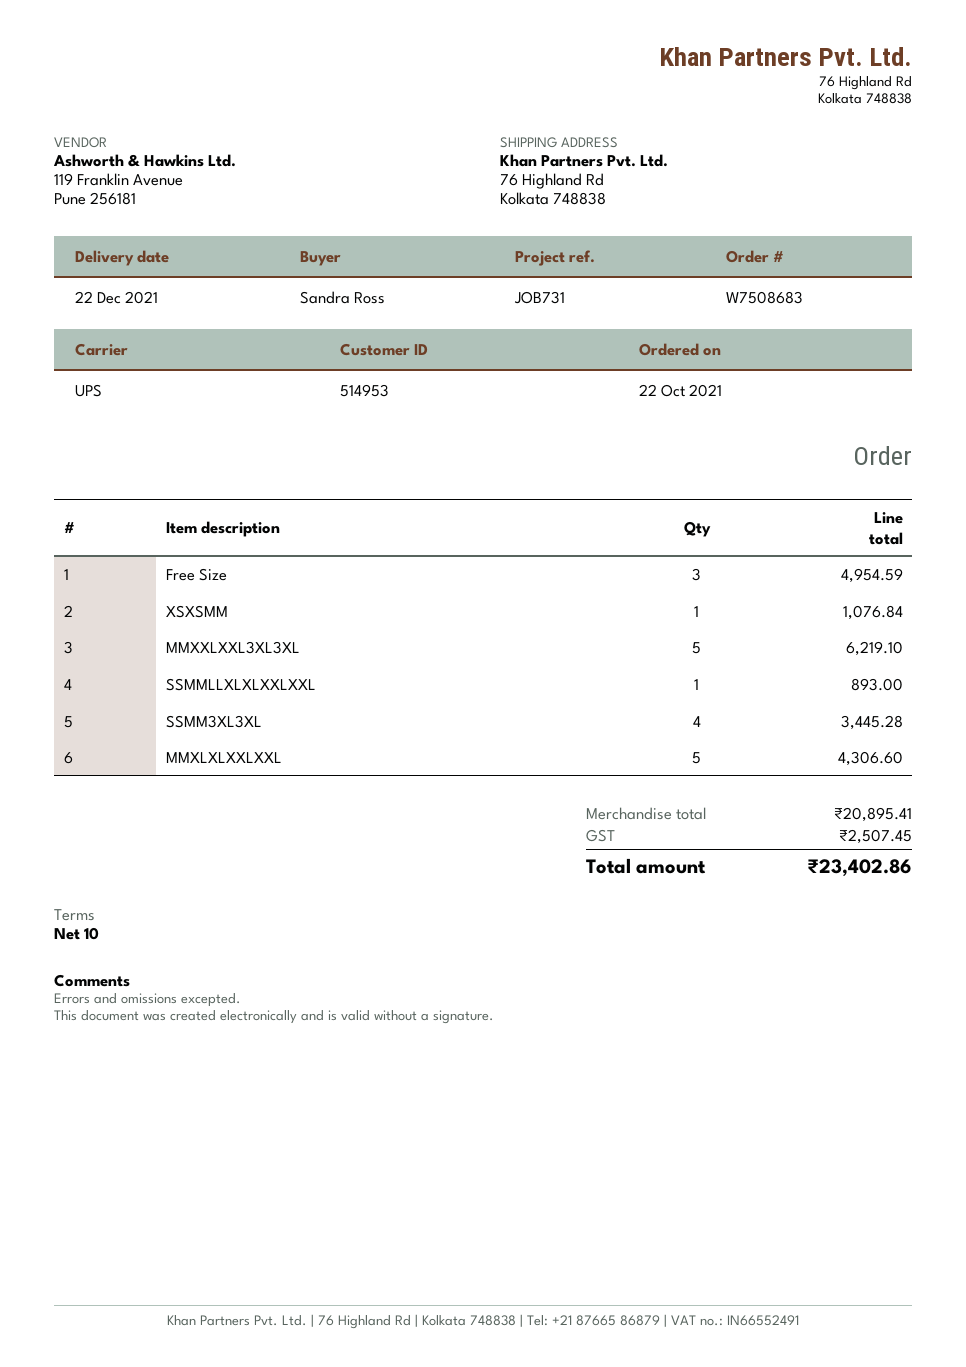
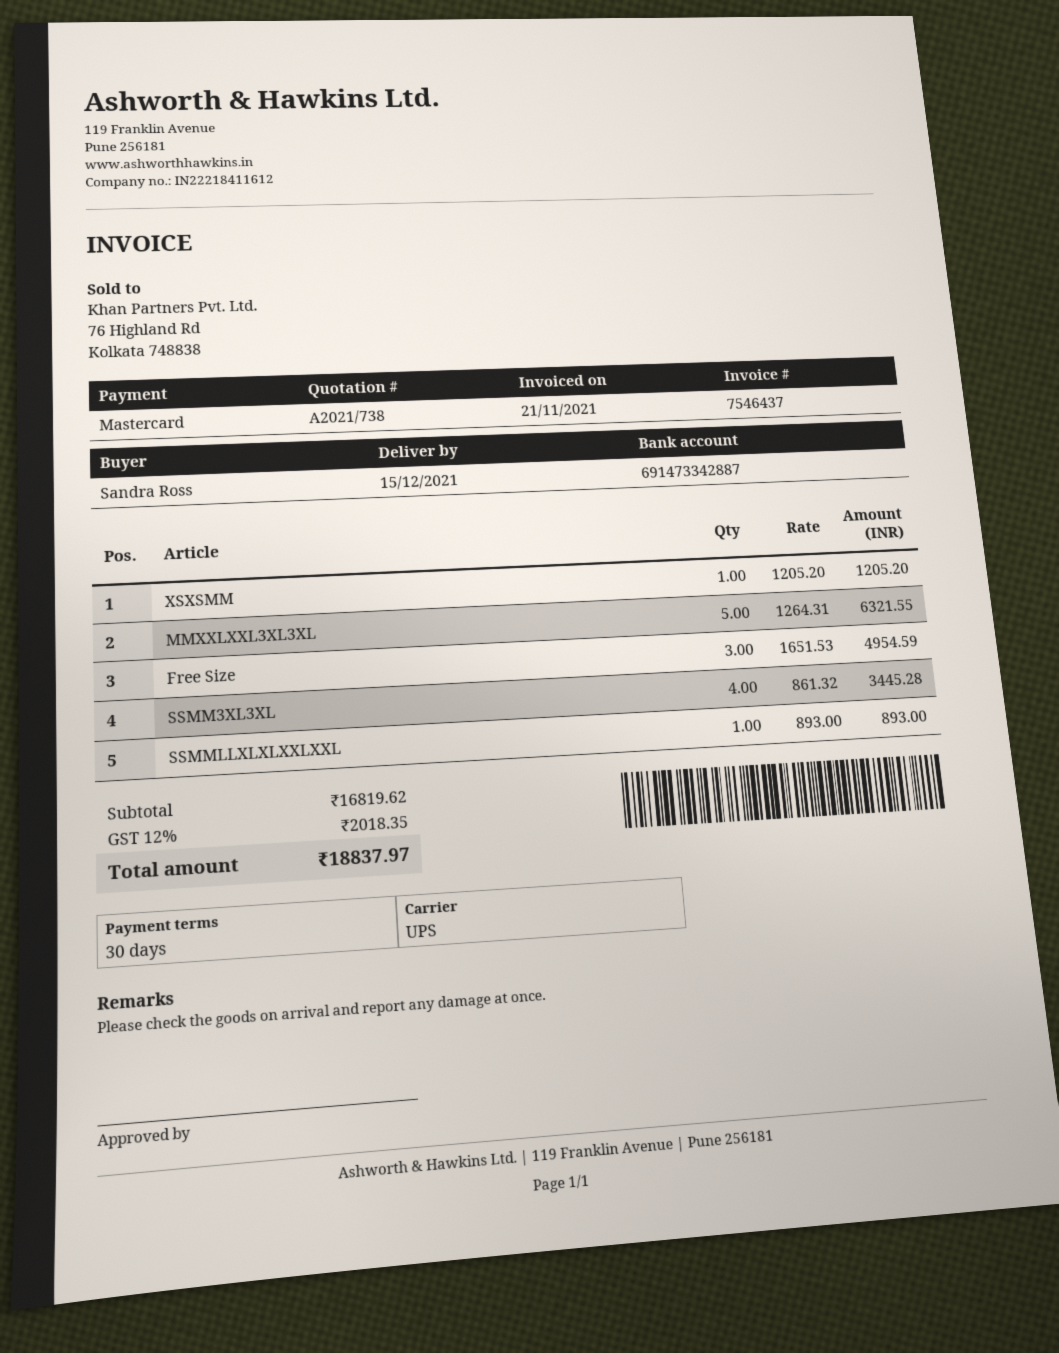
delivery date: 2021-12-22 -> 2021-12-15
payment terms: 10 days -> 30 days
XSXSMM: 1 for 1076.84 -> 1 for 1205.20
MMXXLXXL3XL3XL: 5 for 6219.10 -> 5 for 6321.55
MMXLXLXXLXXL: 5 for 4306.60 -> none
subtotal: 20895.41 -> 16819.62
tax: 2507.45 -> 2018.35
total: 23402.86 -> 18837.97

